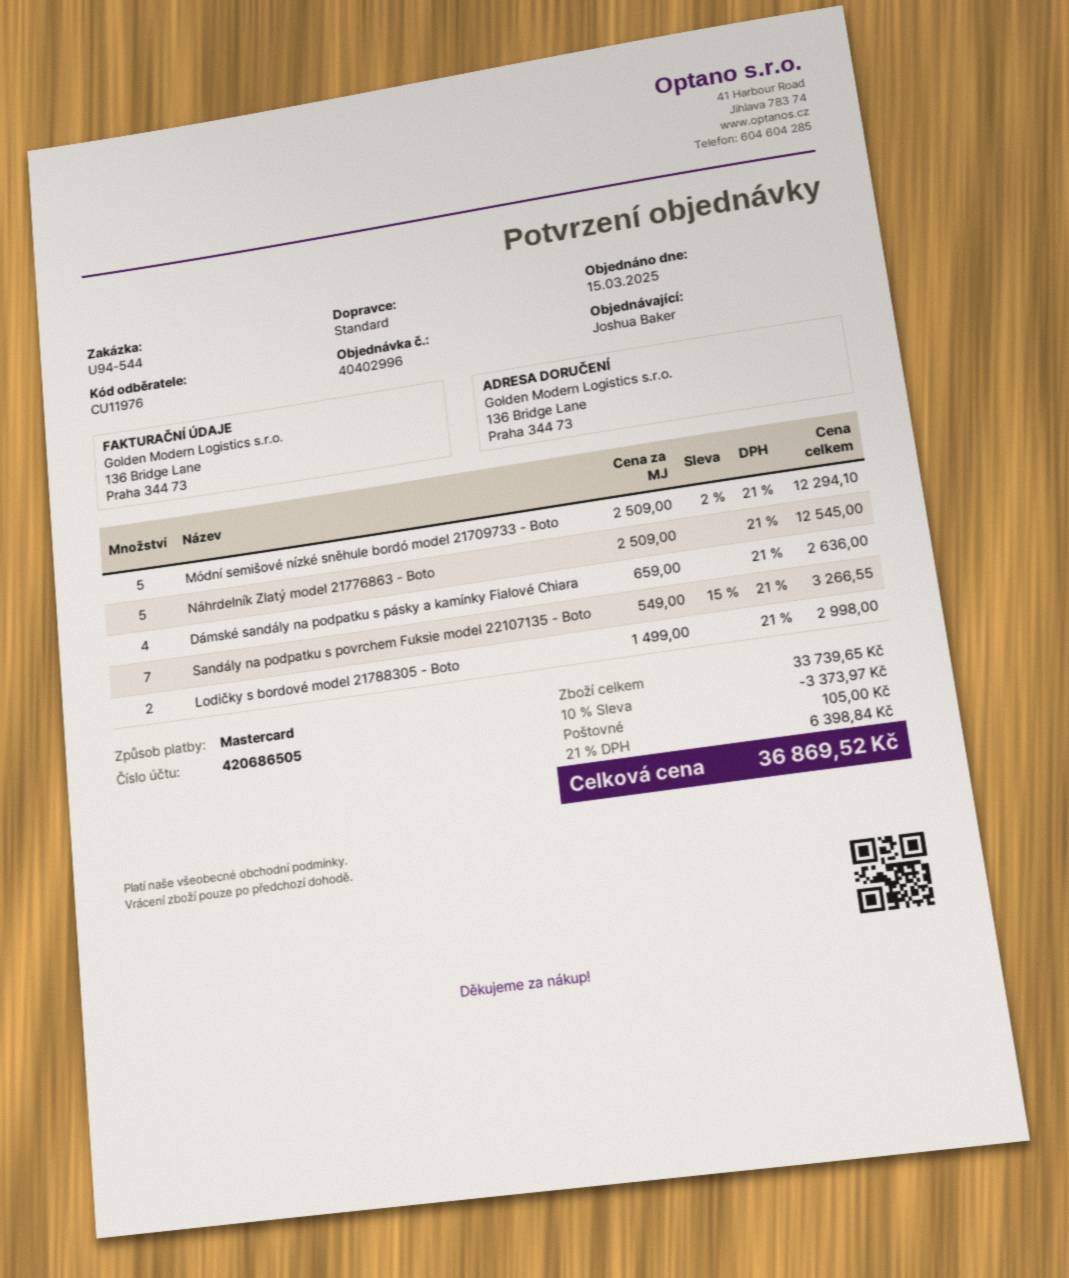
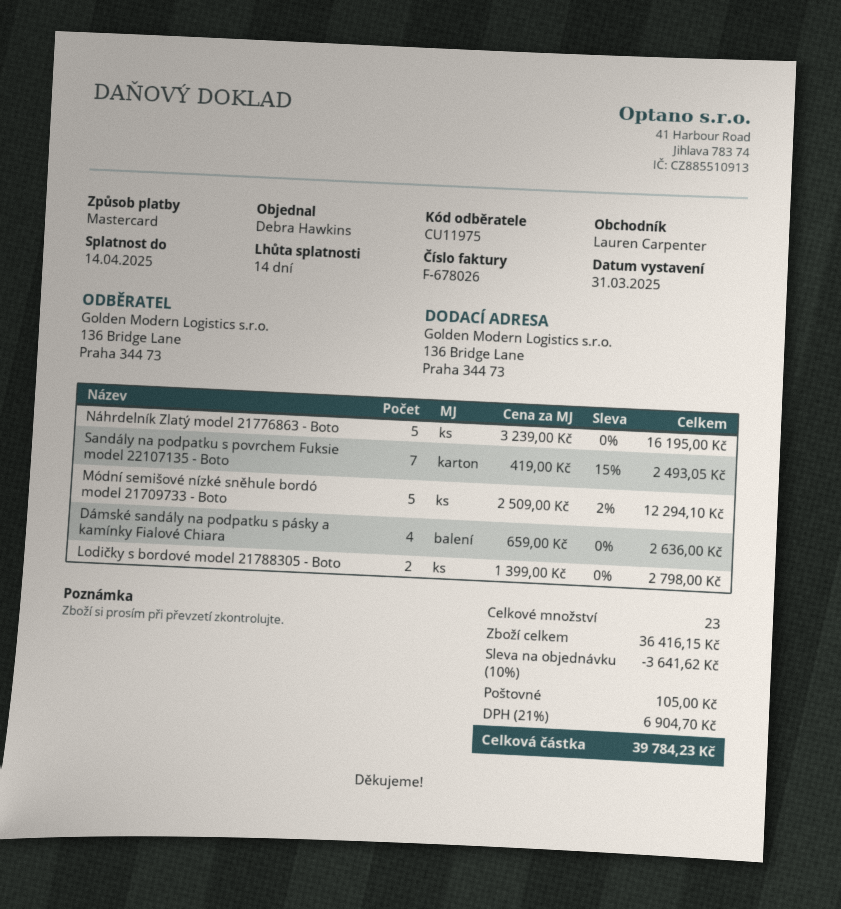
customer number: CU11976 -> CU11975
ordered by: Joshua Baker -> Debra Hawkins
Náhrdelník Zlatý model 21776863 - Boto: 5 x 2509.00 = 12545.00 -> 5 x 3239.00 = 16195.00
Sandály na podpatku s povrchem Fuksie model 22107135 - Boto: 7 x 549.00 - 15% = 3266.55 -> 7 x 419.00 - 15% = 2493.05
Lodičky s bordové model 21788305 - Boto: 2 x 1499.00 = 2998.00 -> 2 x 1399.00 = 2798.00
subtotal: 33739.65 -> 36416.15
discount: 10% = 3373.97 -> 10% = 3641.62
tax: 21% = 6398.84 -> 21% = 6904.70
total: 36869.52 -> 39784.23

